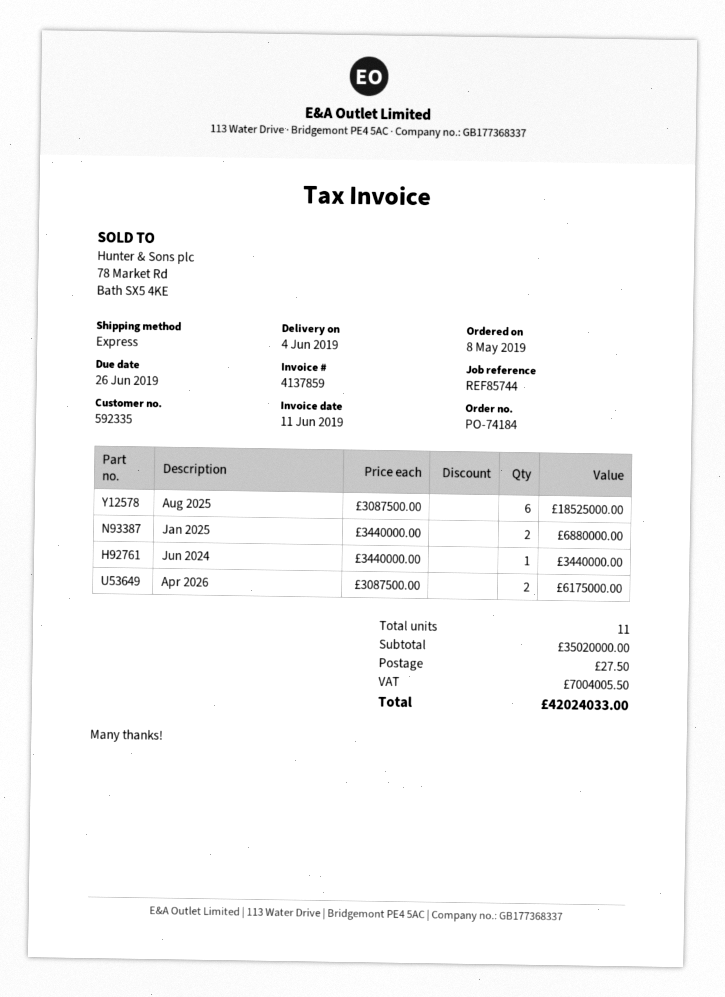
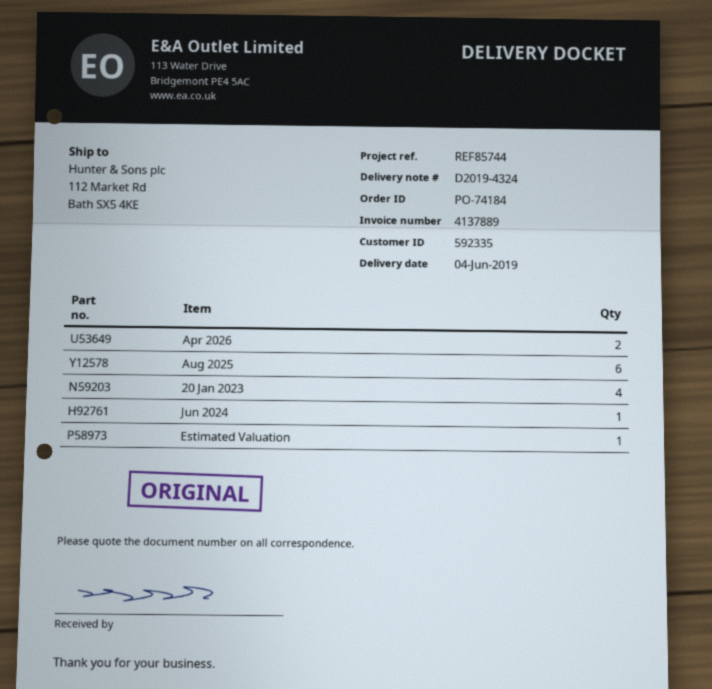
invoice number: 4137859 -> 4137889
Jan 2025: 2 -> none
20 Jan 2023: none -> 4
Estimated Valuation: none -> 1

